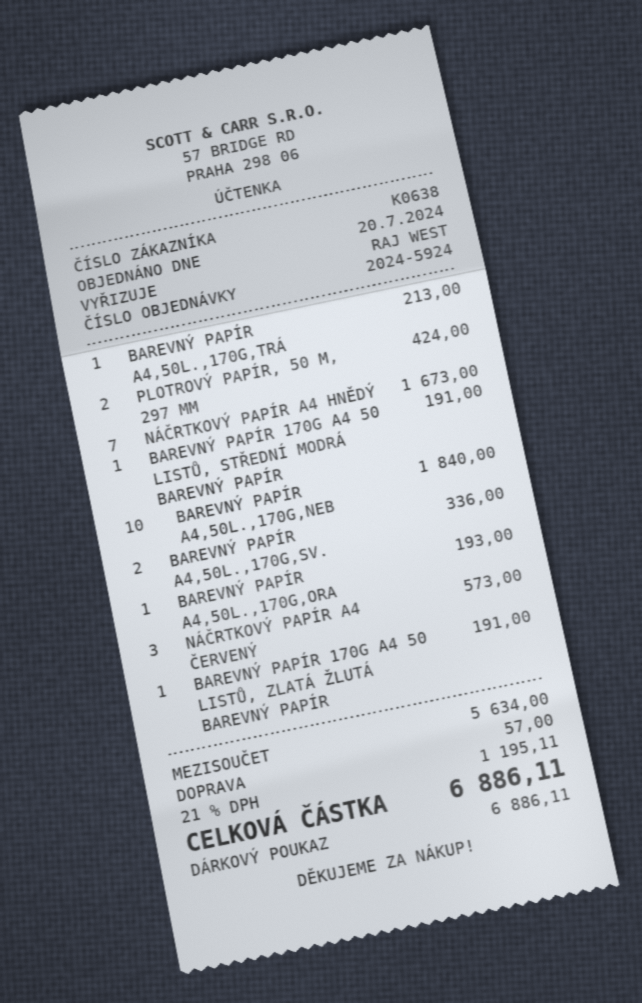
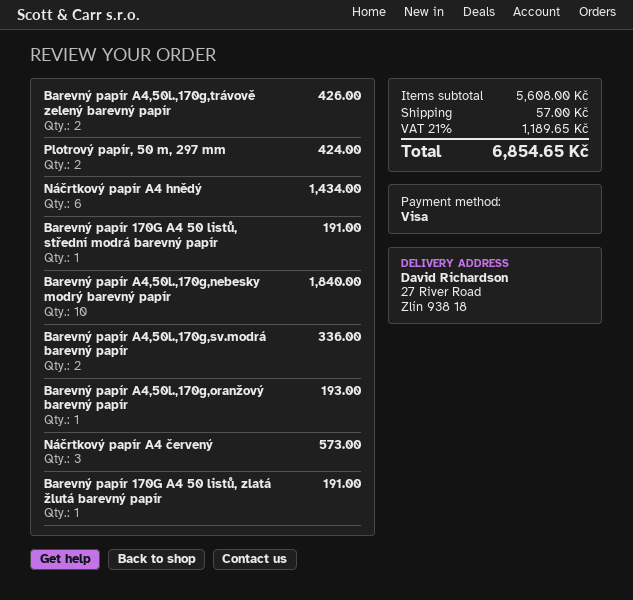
payment method: gift card -> Visa
BAREVNÝ PAPÍR A4,50L.,170G,TRÁ: 1 for 213.00 -> 2 for 426.00
NÁČRTKOVÝ PAPÍR A4 HNĚDÝ: 7 for 1673.00 -> 6 for 1434.00
subtotal: 5634.00 -> 5608.00
tax: 21% = 1195.11 -> 21% = 1189.65
total: 6886.11 -> 6854.65

